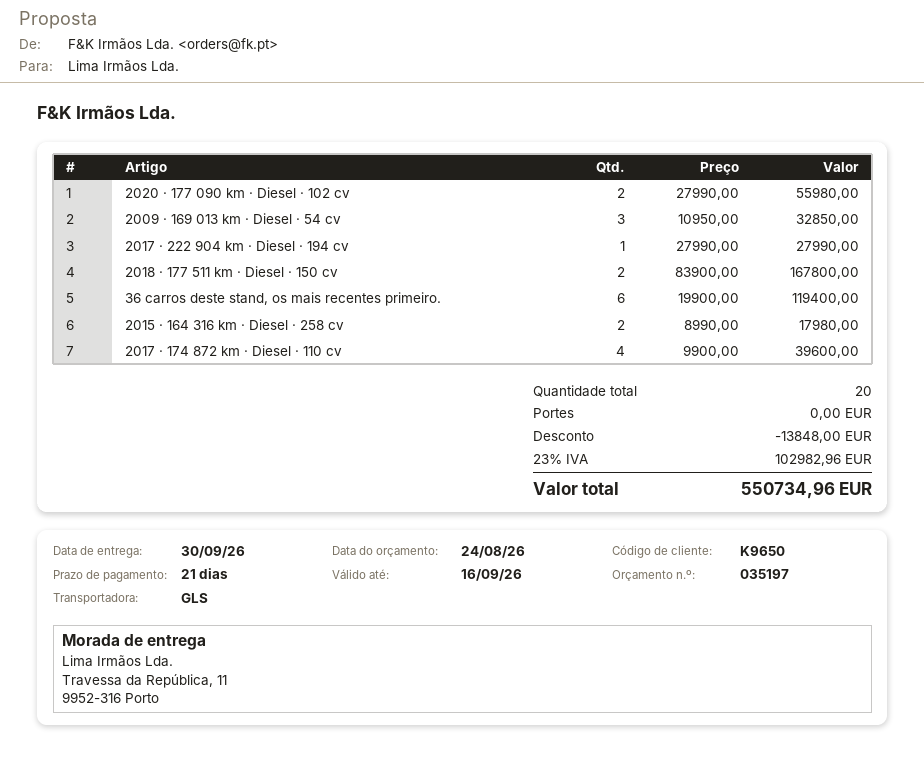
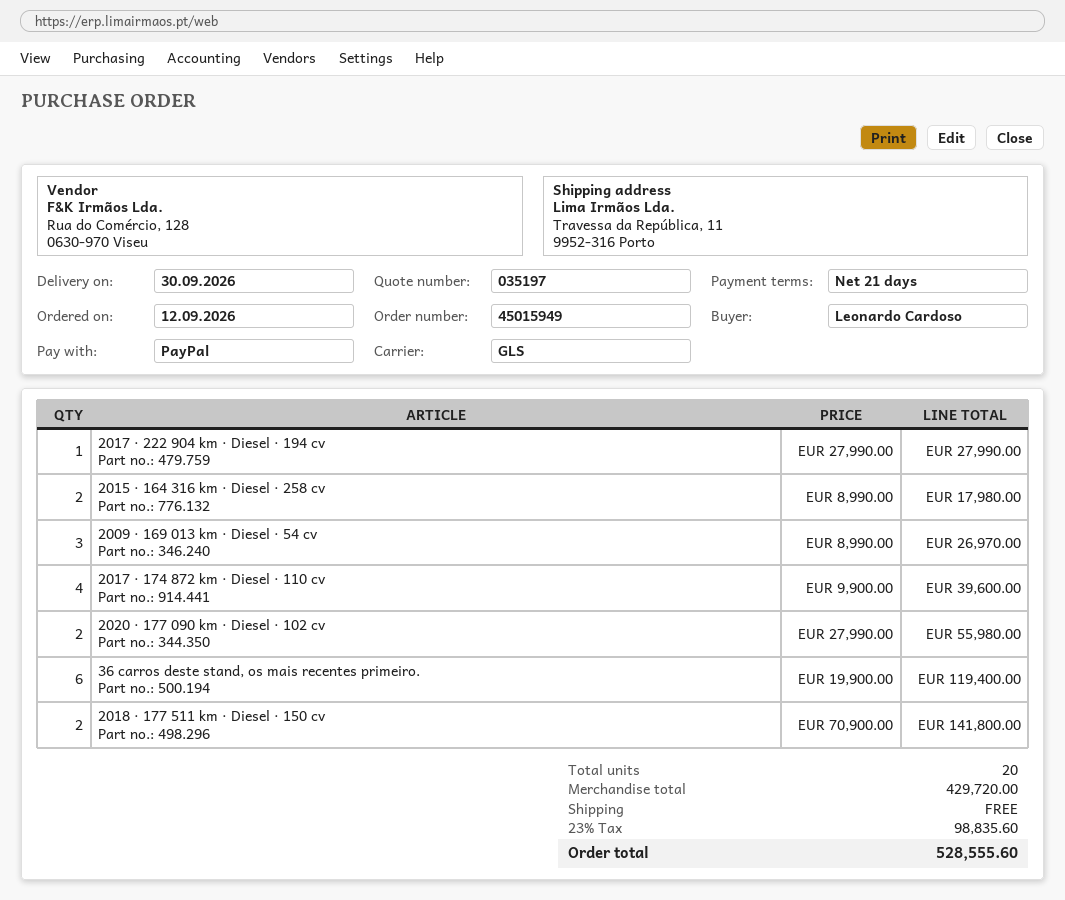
2009 · 169 013 km · Diesel · 54 cv: 3 x 10950.00 = 32850.00 -> 3 x 8990.00 = 26970.00
2018 · 177 511 km · Diesel · 150 cv: 2 x 83900.00 = 167800.00 -> 2 x 70900.00 = 141800.00
discount: 13848.00 -> none
tax: 23% = 102982.96 -> 23% = 98835.60
total: 550734.96 -> 528555.60

